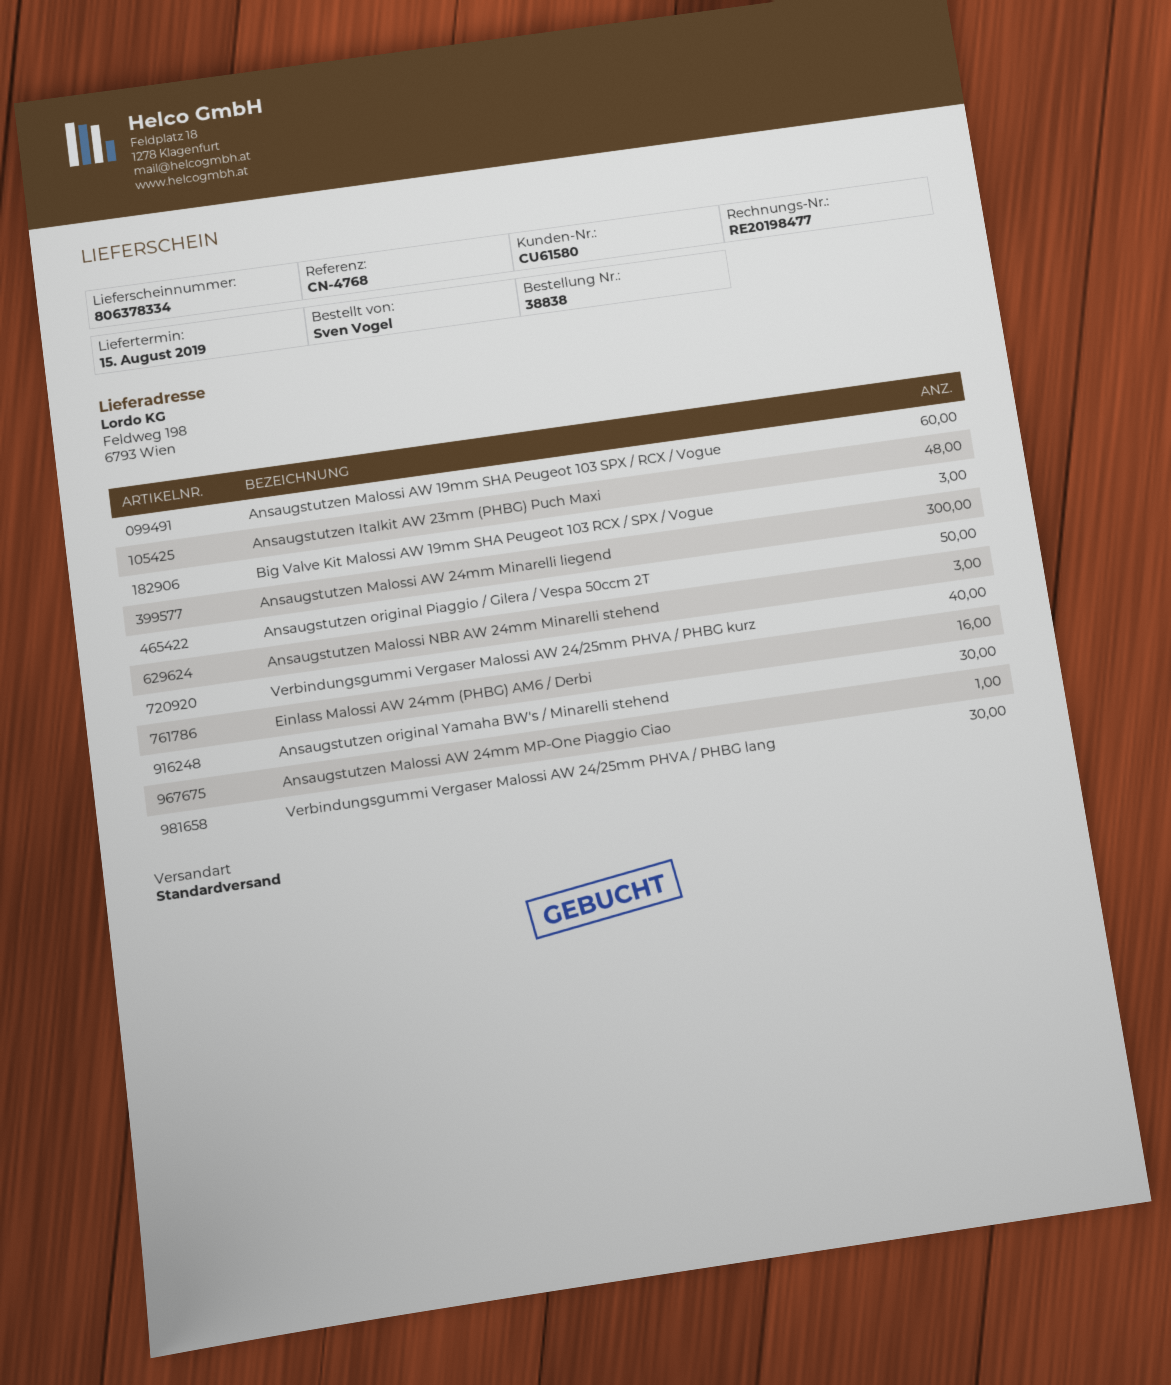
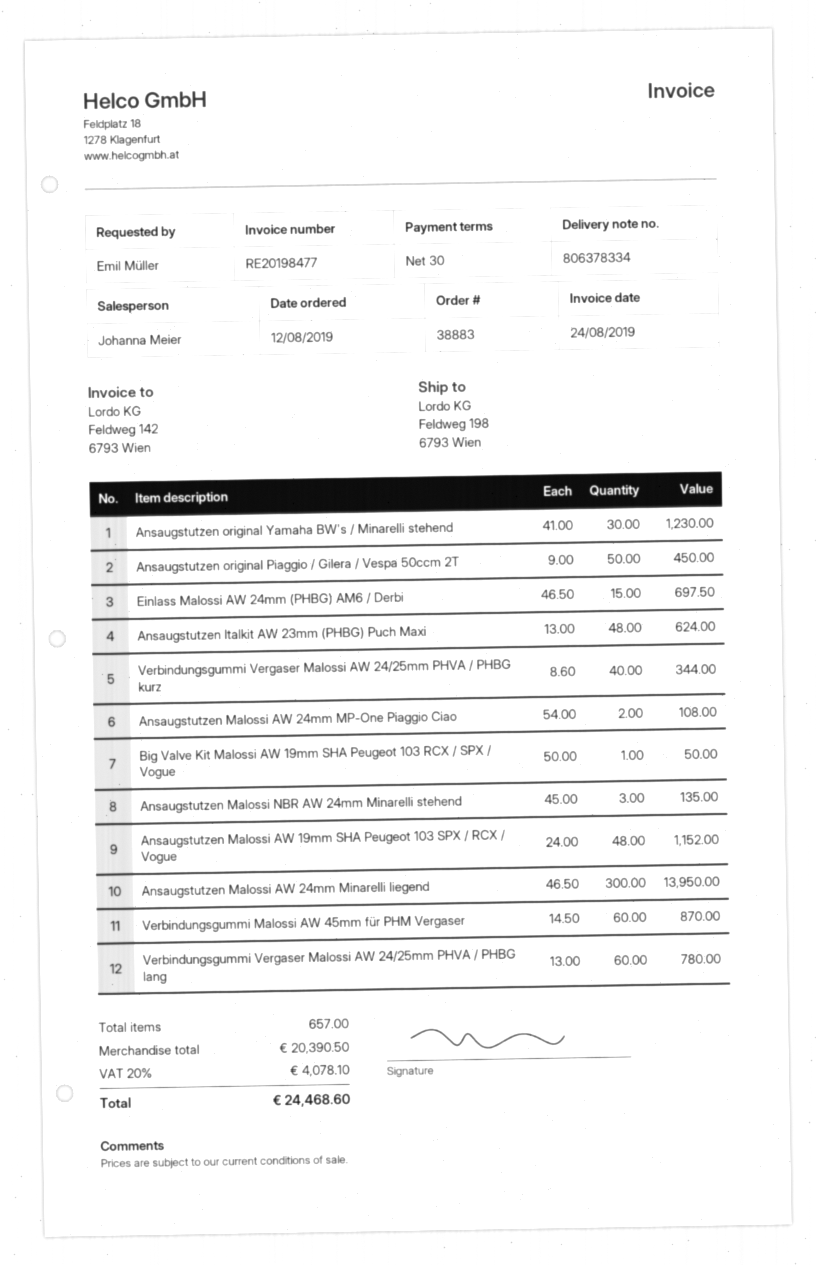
order number: 38838 -> 38883
ordered by: Sven Vogel -> Emil Müller
Ansaugstutzen Malossi AW 19mm SHA Peugeot 103 SPX / RCX / Vogue: 60 -> 48
Big Valve Kit Malossi AW 19mm SHA Peugeot 103 RCX / SPX / Vogue: 3 -> 1
Einlass Malossi AW 24mm (PHBG) AM6 / Derbi: 16 -> 15
Ansaugstutzen Malossi AW 24mm MP-One Piaggio Ciao: 1 -> 2
Verbindungsgummi Vergaser Malossi AW 24/25mm PHVA / PHBG lang: 30 -> 60
Verbindungsgummi Malossi AW 45mm für PHM Vergaser: none -> 60

